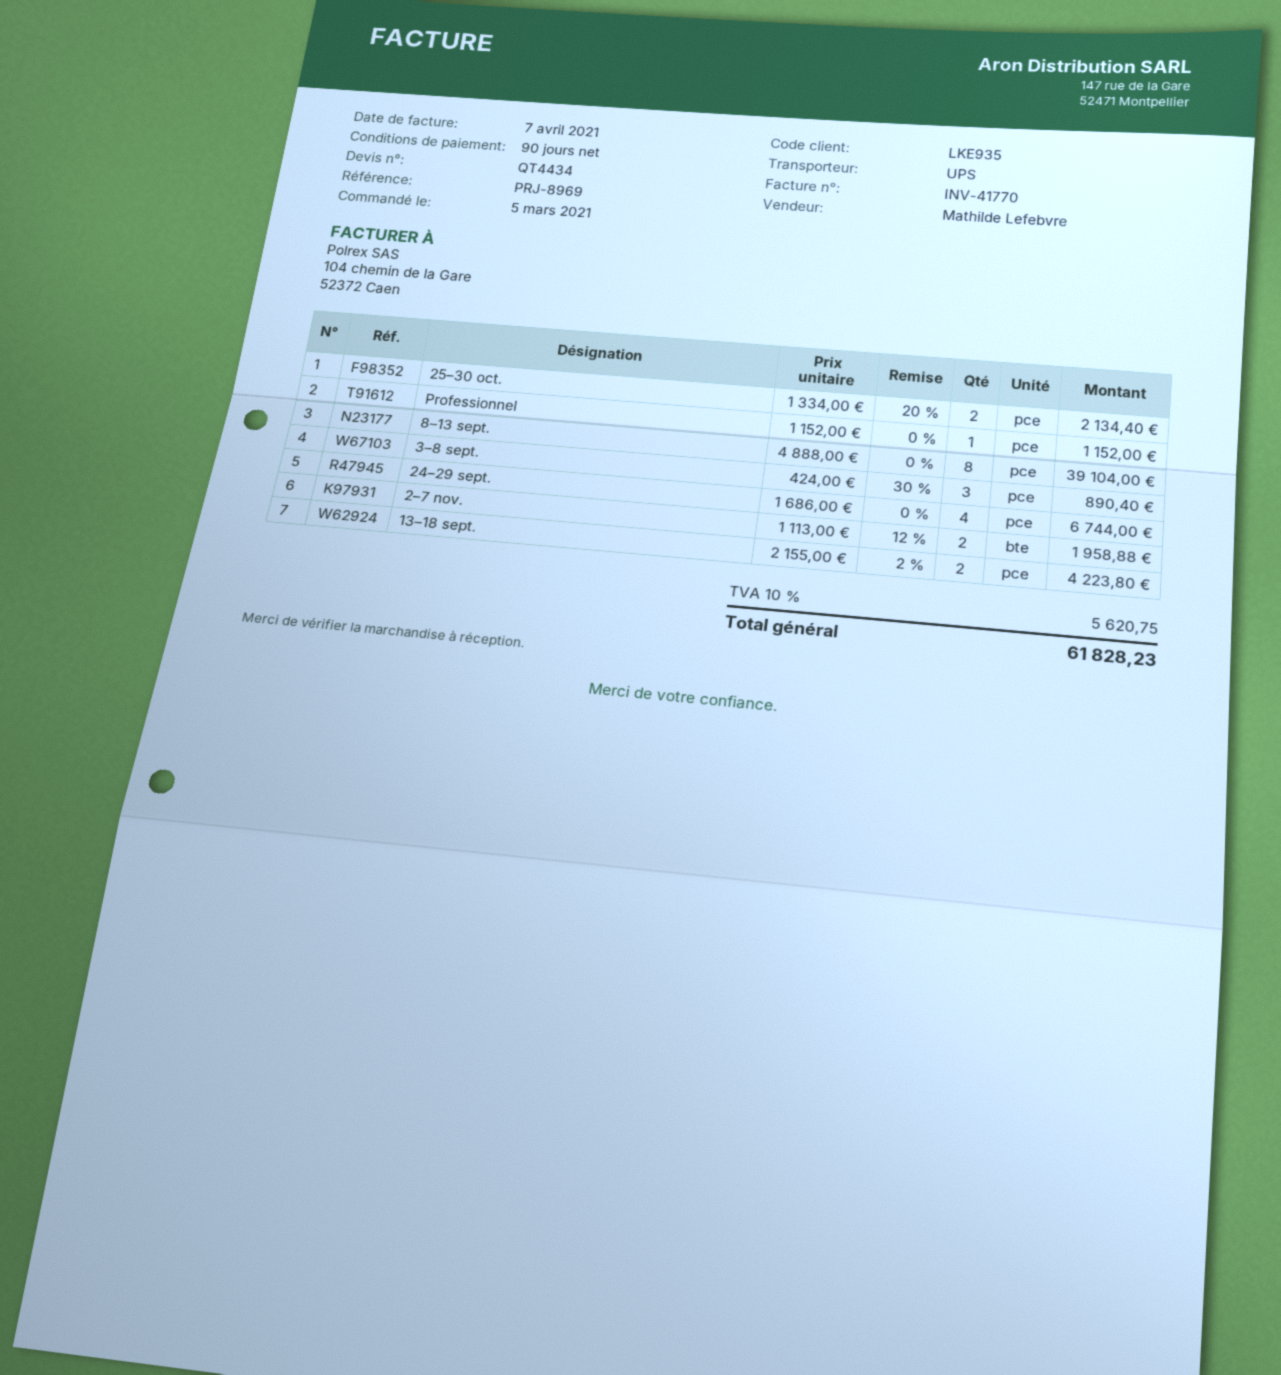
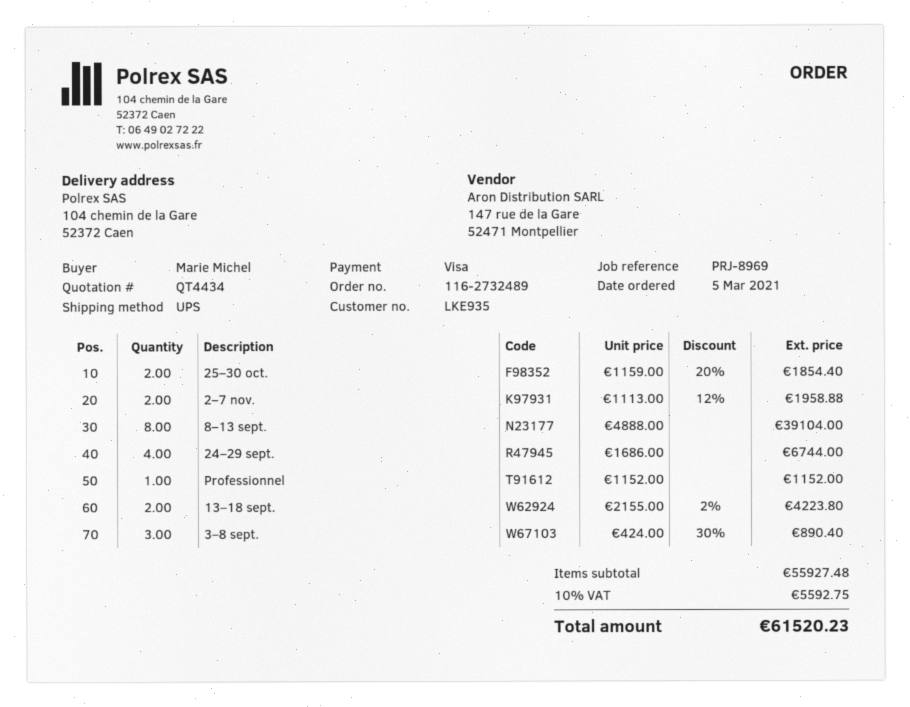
25–30 oct.: 2 x 1334.00 - 20% = 2134.40 -> 2 x 1159.00 - 20% = 1854.40
tax: 10% = 5620.75 -> 10% = 5592.75
total: 61828.23 -> 61520.23

